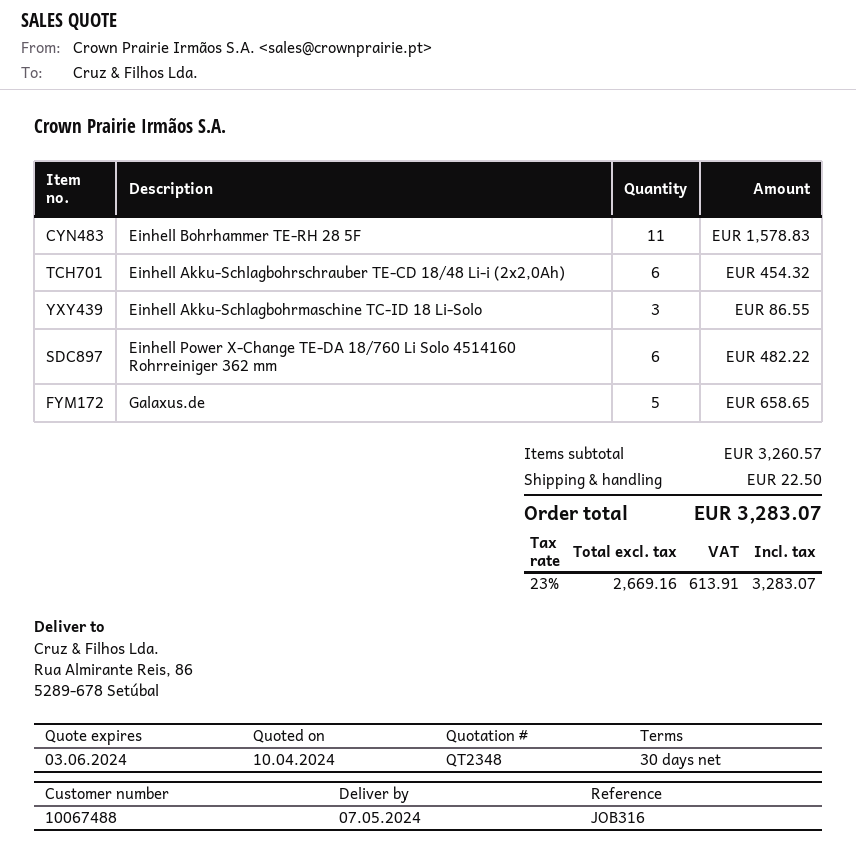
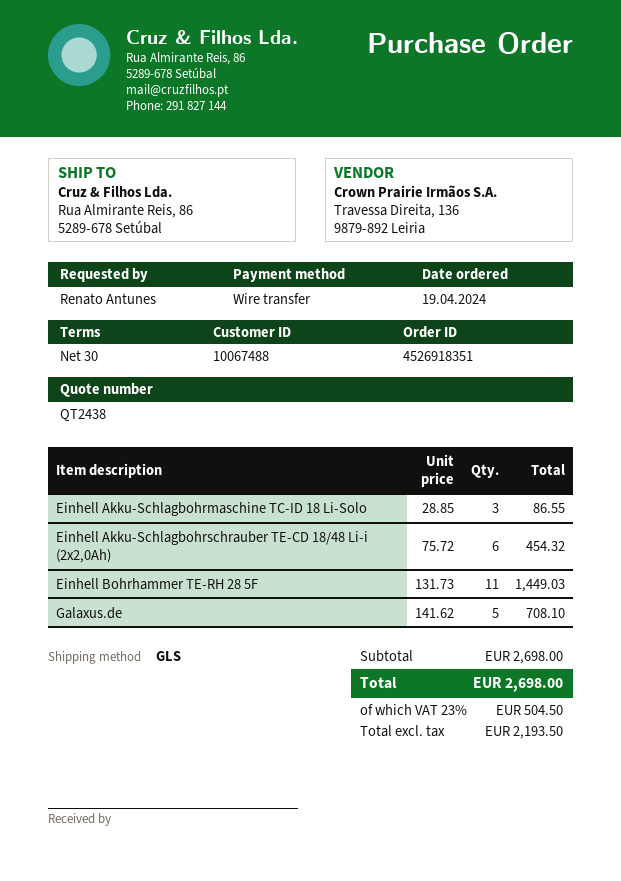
quote number: QT2348 -> QT2438
Einhell Bohrhammer TE-RH 28 5F: 11 for 1578.83 -> 11 for 1449.03
Einhell Power X-Change TE-DA 18/760 Li Solo 4514160 Rohrreiniger 362 mm: 6 for 482.22 -> none
Galaxus.de: 5 for 658.65 -> 5 for 708.10
subtotal: 3260.57 -> 2698.00
shipping: 22.50 -> none
net: 2669.16 -> 2193.50
tax: 23% = 613.91 -> 23% = 504.50
total: 3283.07 -> 2698.00

